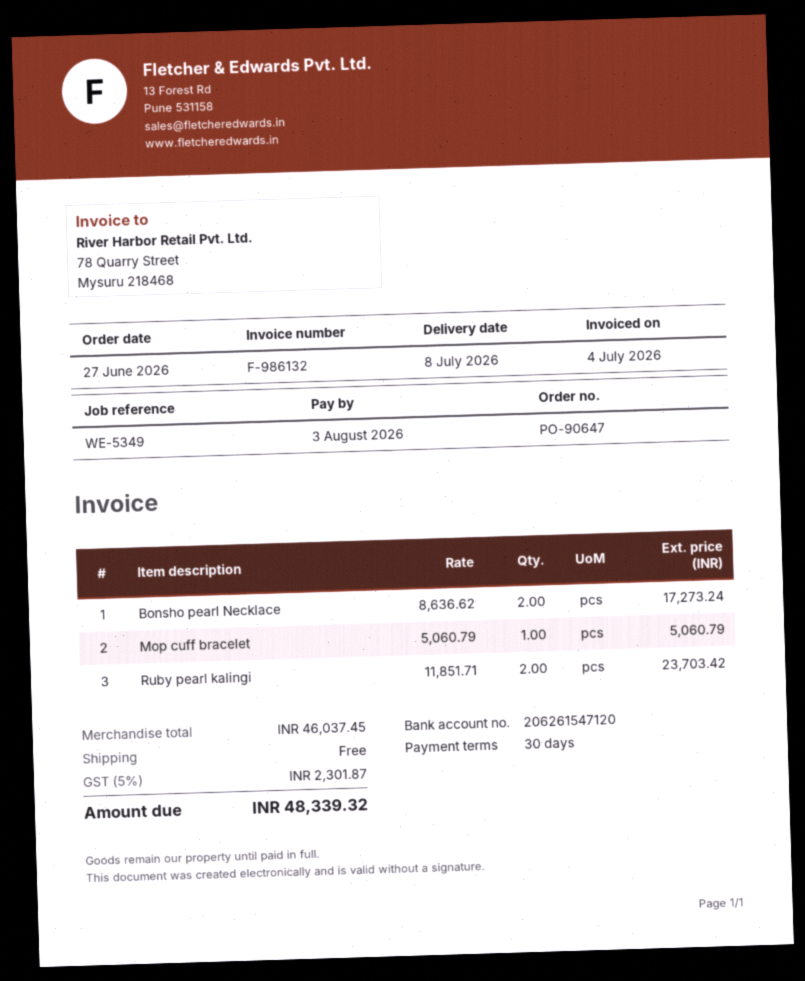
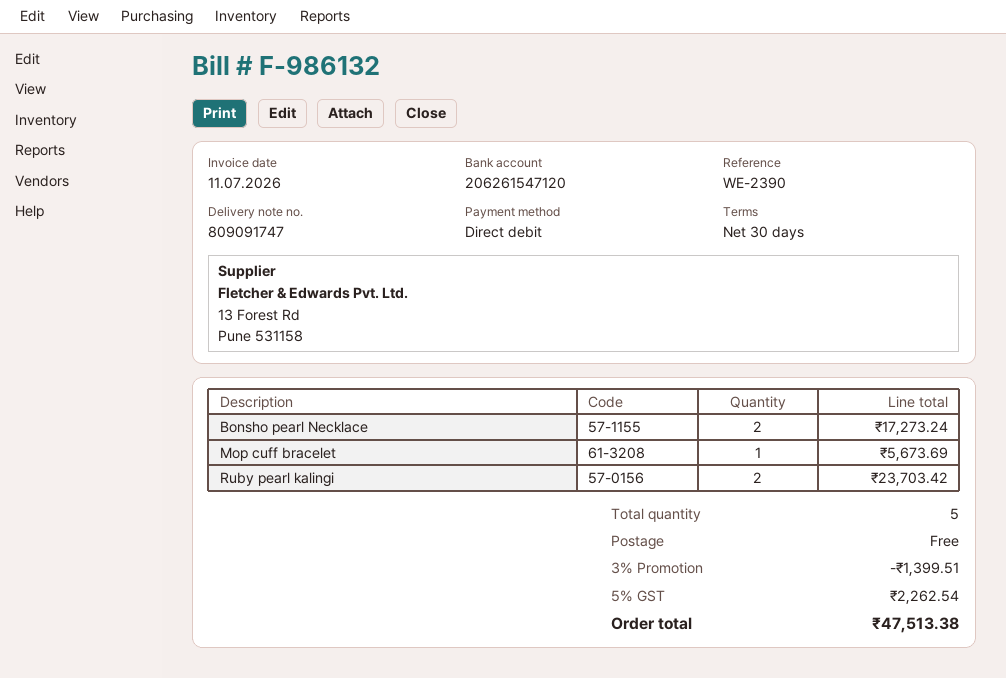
invoice date: 2026-07-04 -> 2026-07-11
reference: WE-5349 -> WE-2390
Mop cuff bracelet: 1 for 5060.79 -> 1 for 5673.69
discount: none -> 3% = 1399.51
tax: 5% = 2301.87 -> 5% = 2262.54
total: 48339.32 -> 47513.38

